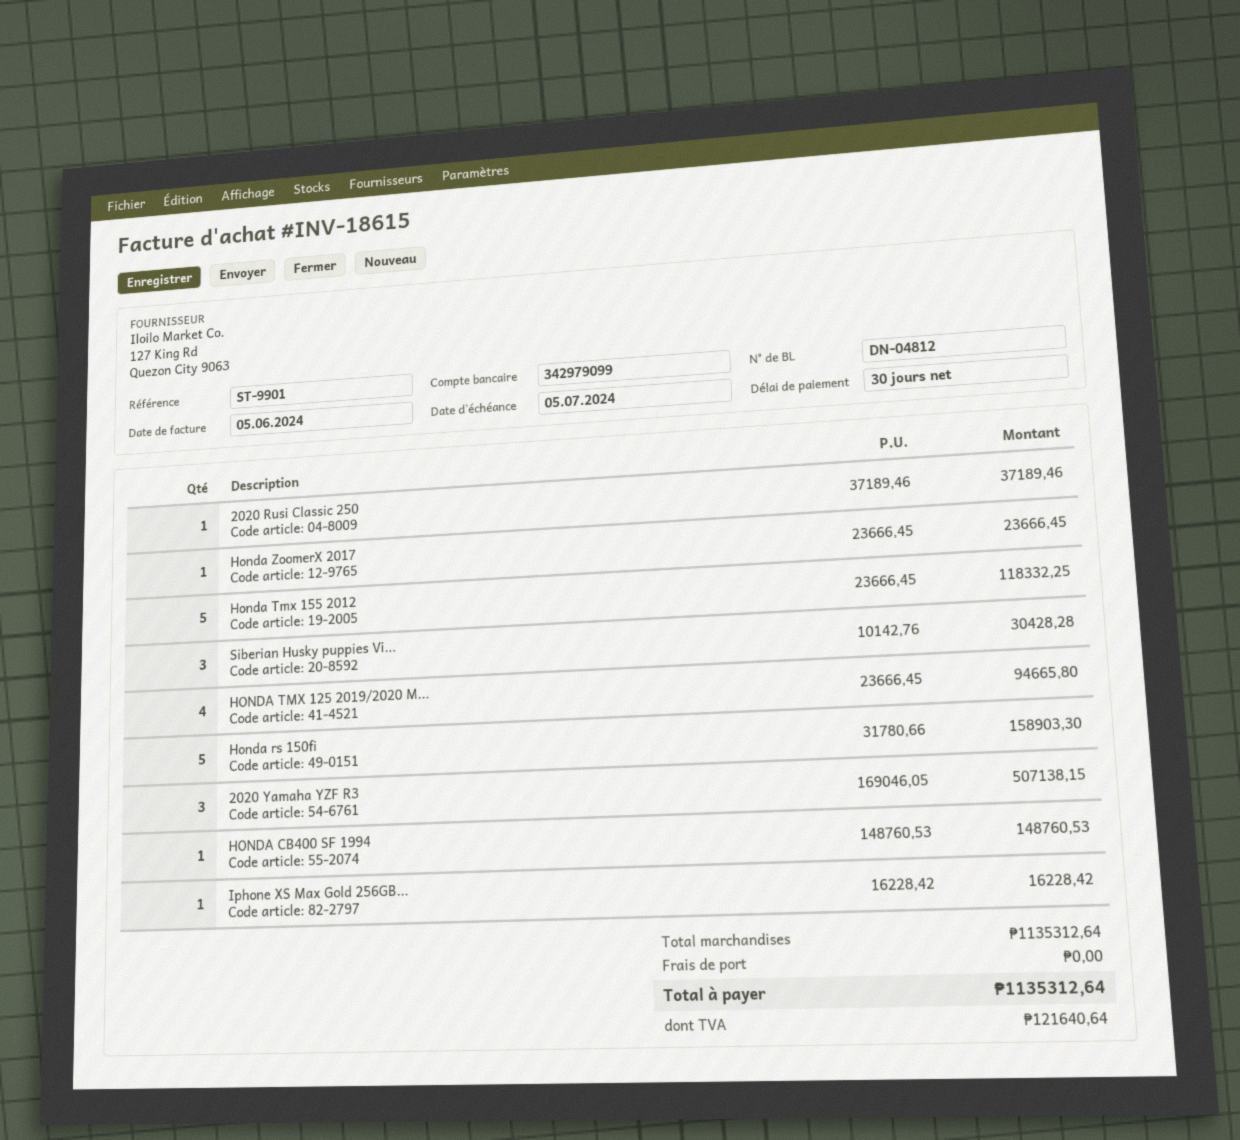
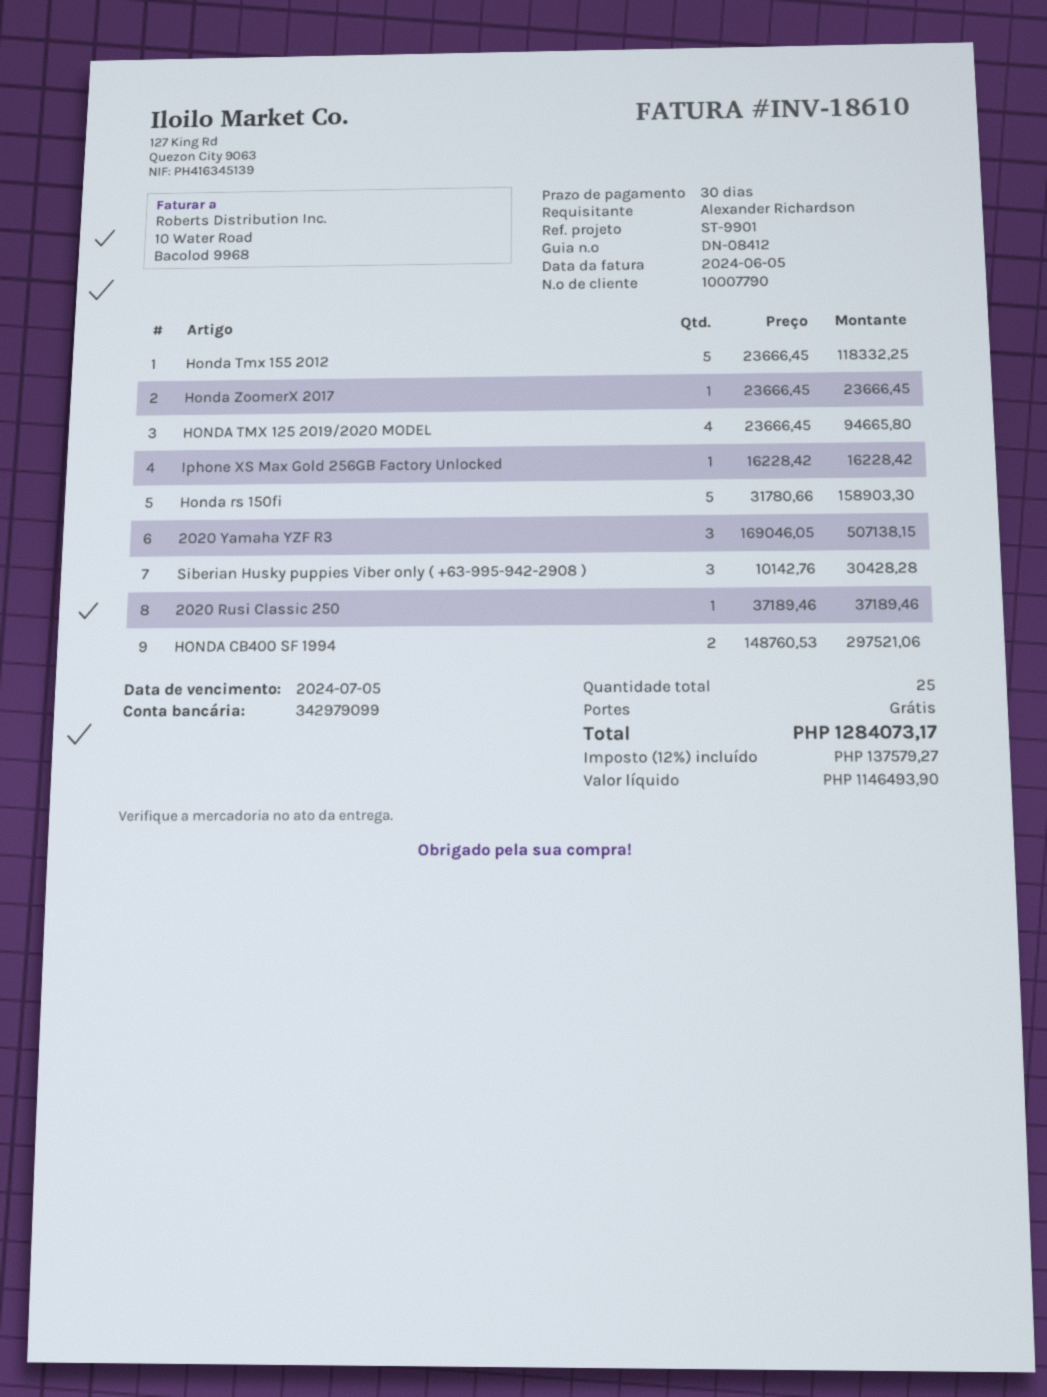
delivery note number: DN-04812 -> DN-08412
invoice number: INV-18615 -> INV-18610
HONDA CB400 SF 1994: 1 x 148760.53 = 148760.53 -> 2 x 148760.53 = 297521.06
tax: 121640.64 -> 137579.27
total: 1135312.64 -> 1284073.17

